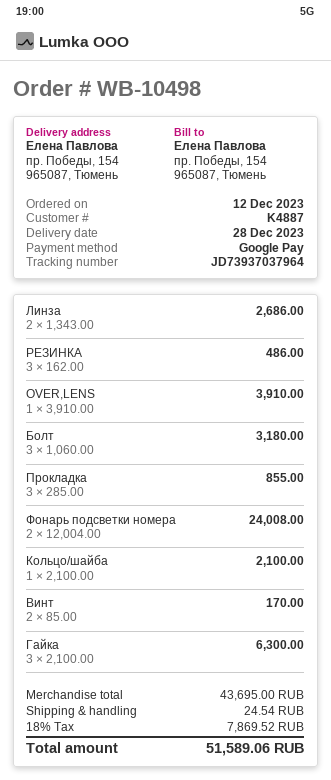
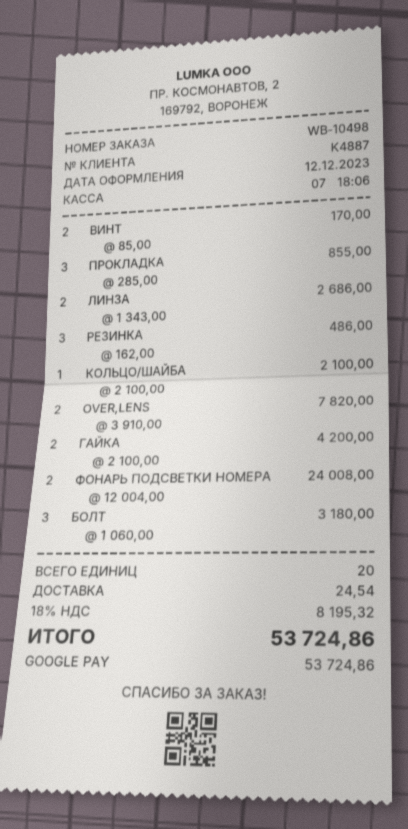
OVER,LENS: 1 x 3910.00 = 3910.00 -> 2 x 3910.00 = 7820.00
Гайка: 3 x 2100.00 = 6300.00 -> 2 x 2100.00 = 4200.00
tax: 18% = 7869.52 -> 18% = 8195.32
total: 51589.06 -> 53724.86

